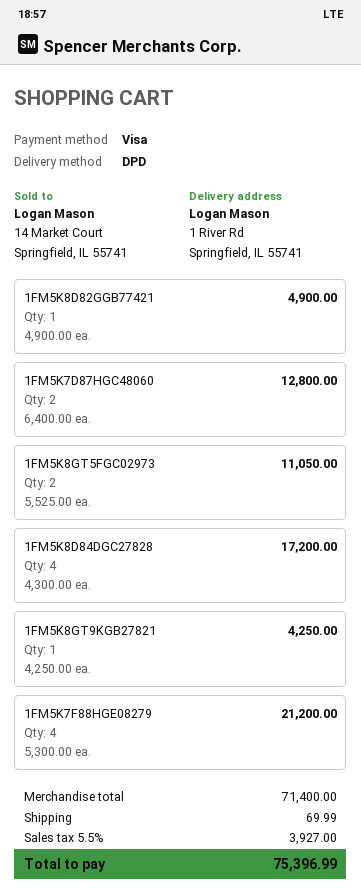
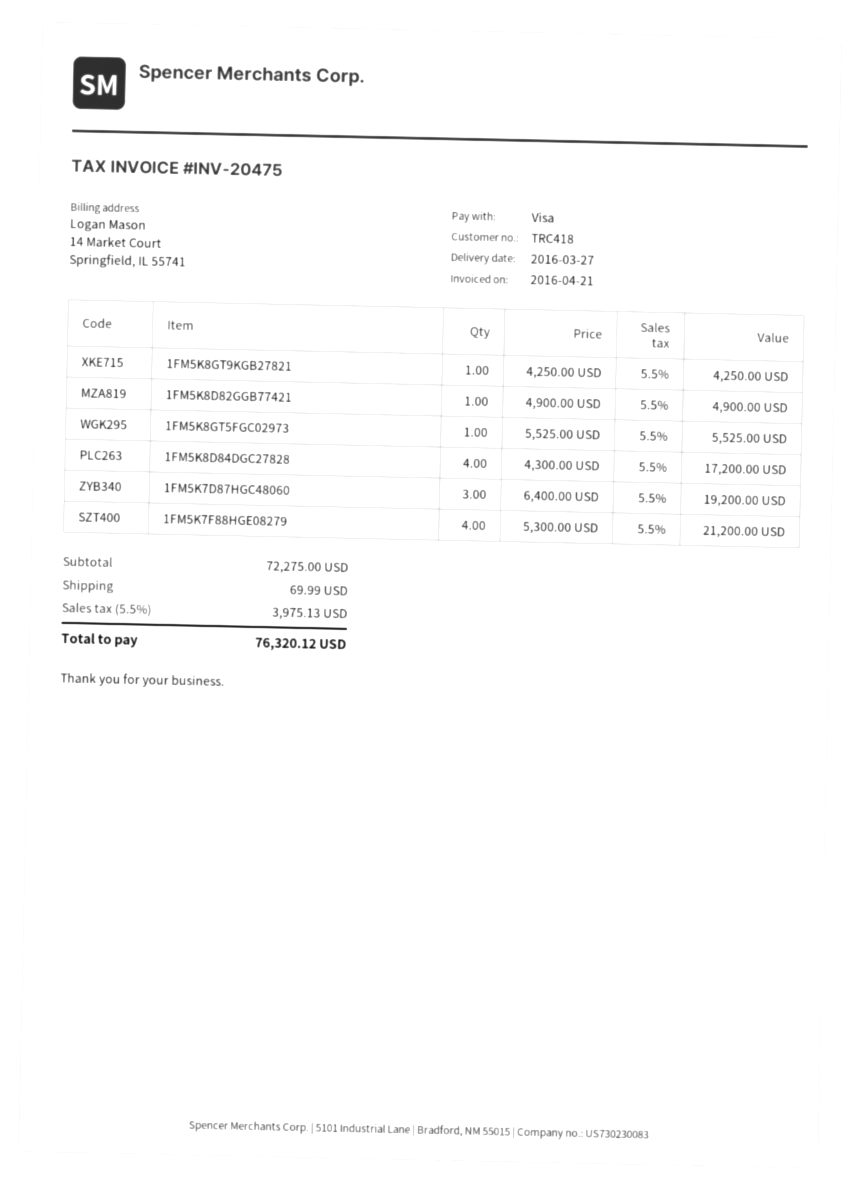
1FM5K7D87HGC48060: 2 x 6400.00 = 12800.00 -> 3 x 6400.00 = 19200.00
1FM5K8GT5FGC02973: 2 x 5525.00 = 11050.00 -> 1 x 5525.00 = 5525.00
subtotal: 71400.00 -> 72275.00
tax: 5.5% = 3927.00 -> 5.5% = 3975.13
total: 75396.99 -> 76320.12

